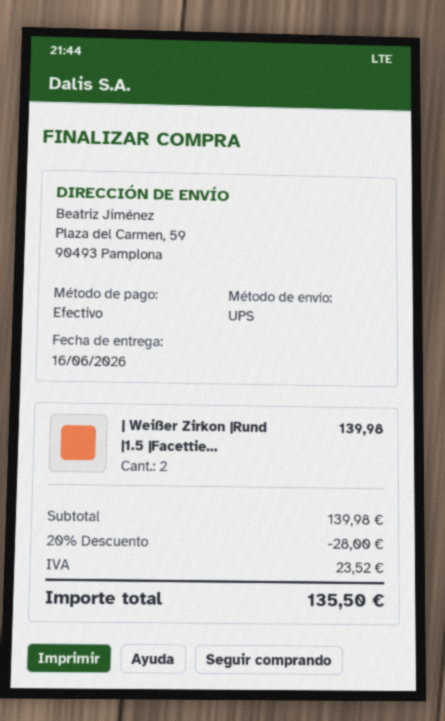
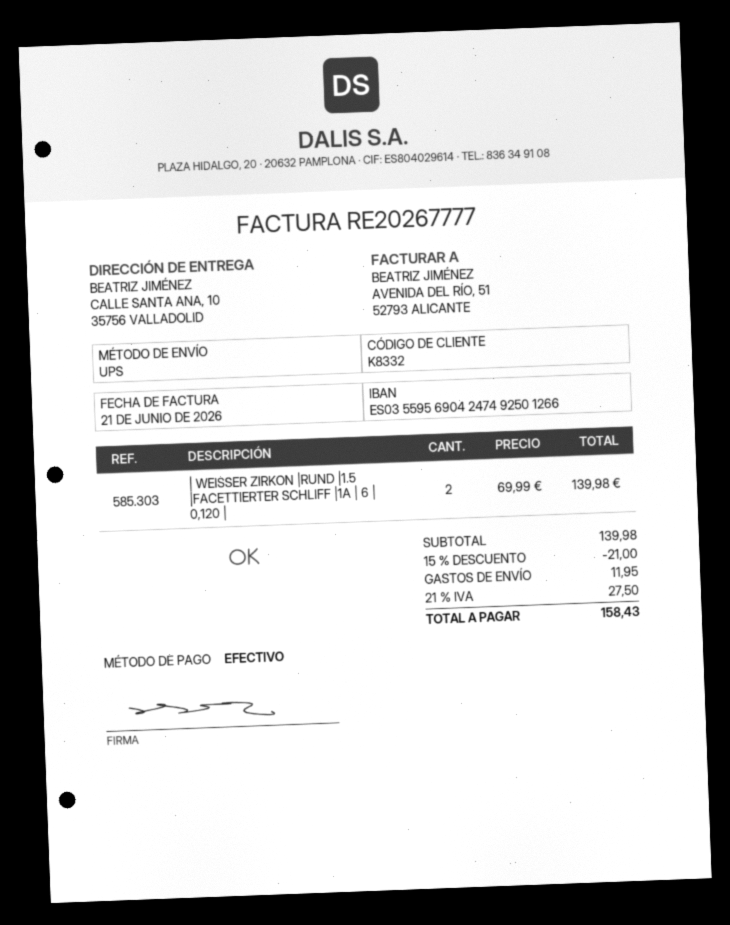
ship to: Plaza del Carmen, 59, 90493 Pamplona -> CALLE SANTA ANA, 10, 35756 VALLADOLID
discount: 20% = 28.00 -> 15% = 21.00
shipping: none -> 11.95
tax: 23.52 -> 27.50
total: 135.50 -> 158.43

